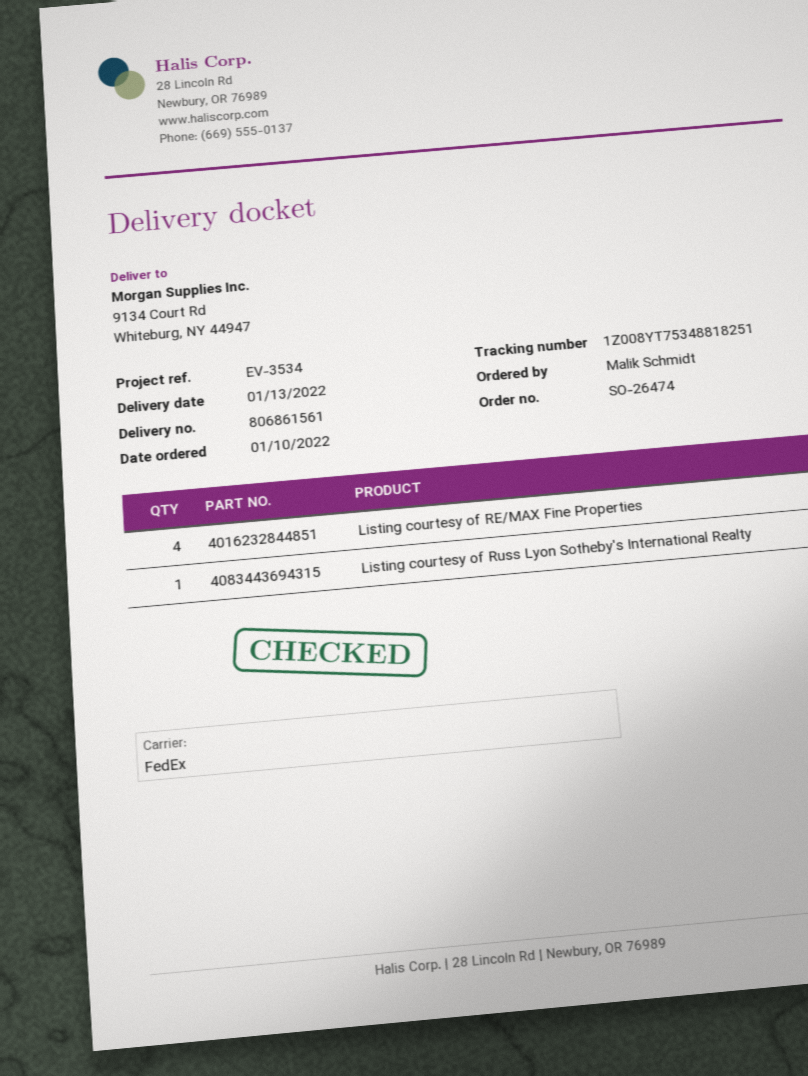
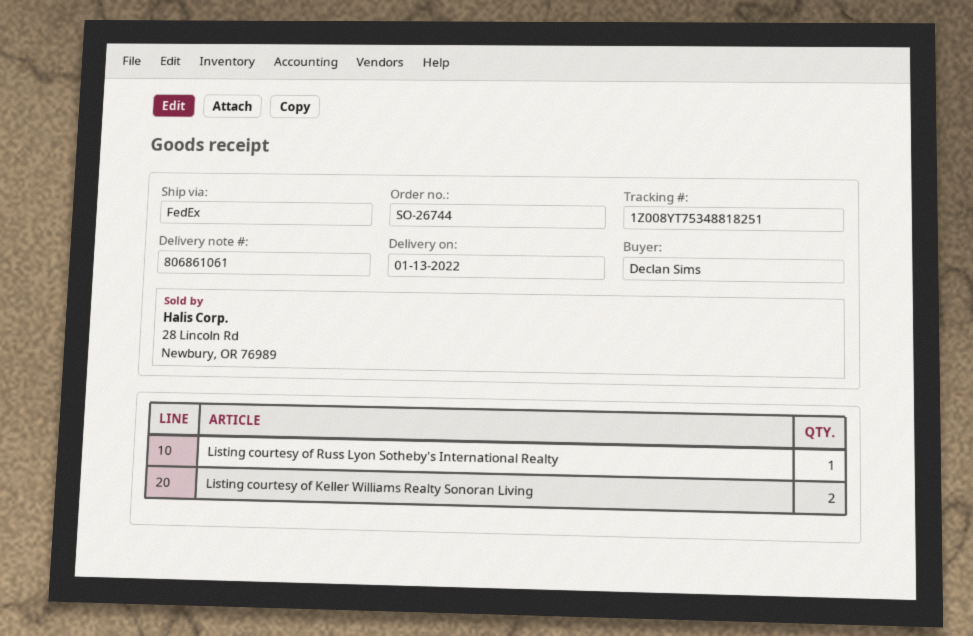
order number: SO-26474 -> SO-26744
delivery note number: 806861561 -> 806861061
ordered by: Malik Schmidt -> Declan Sims
Listing courtesy of RE/MAX Fine Properties: 4 -> none
Listing courtesy of Keller Williams Realty Sonoran Living: none -> 2

